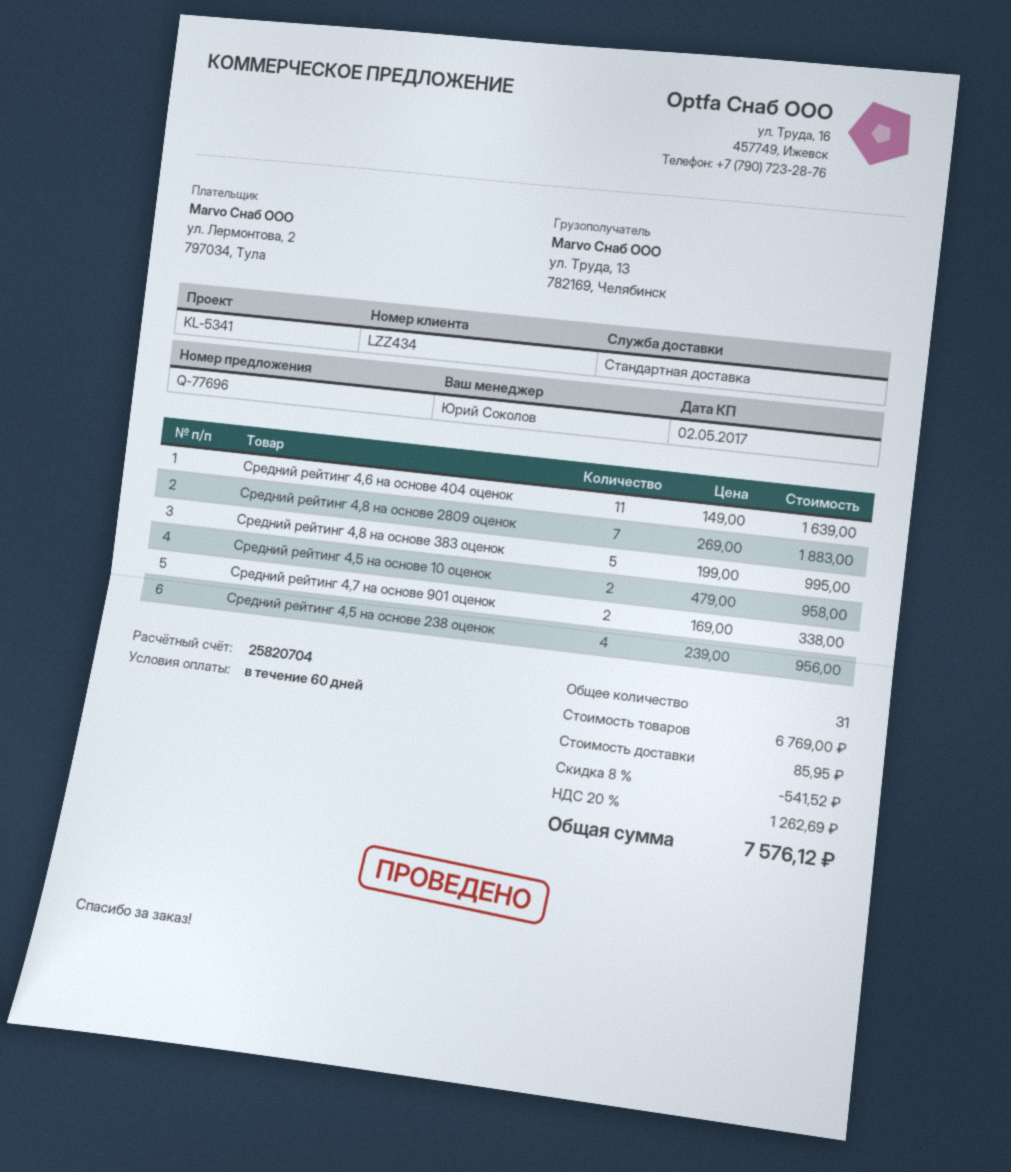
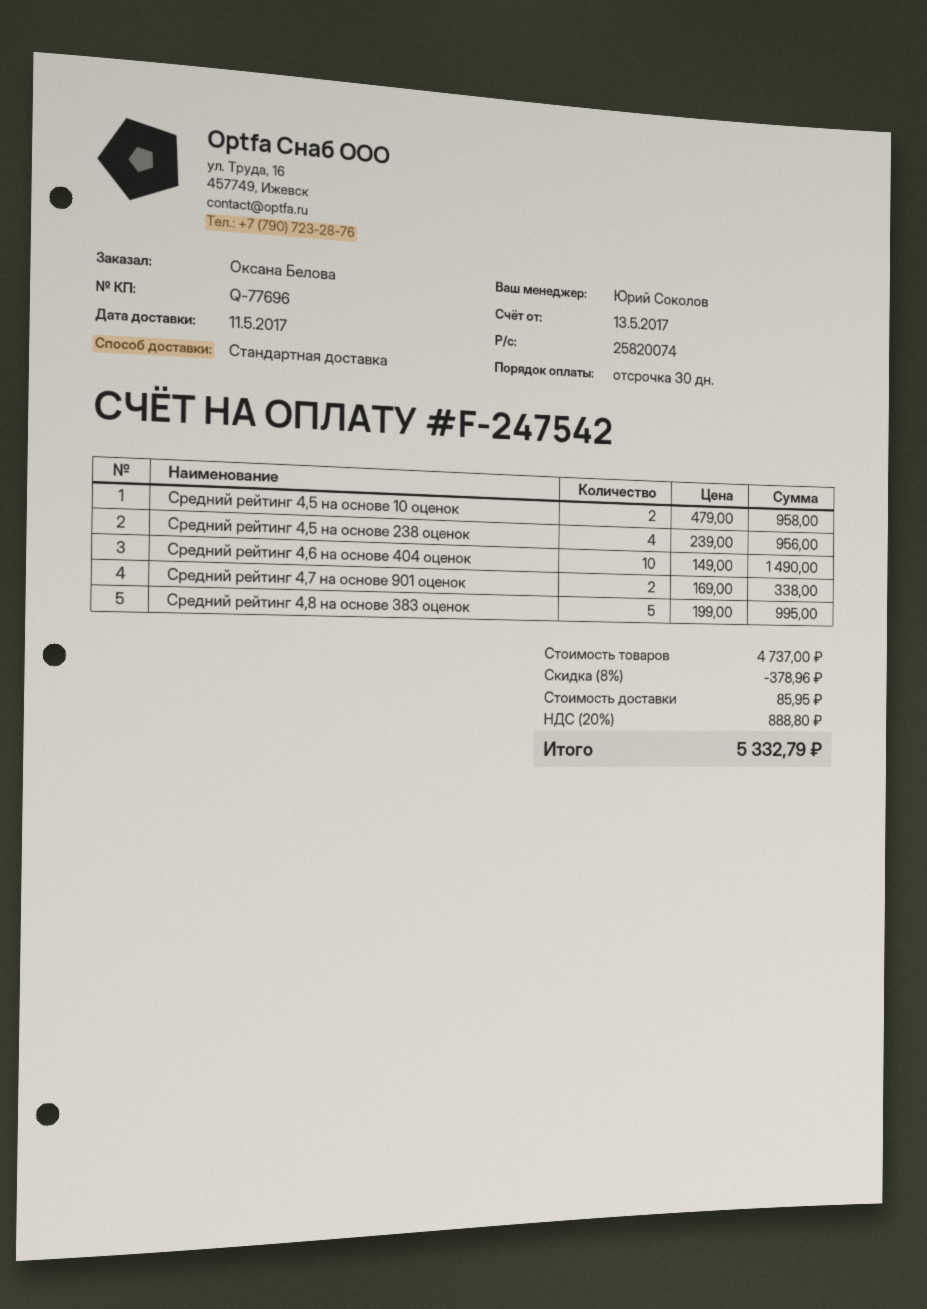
payment terms: 60 days -> 30 days
bank account: 25820704 -> 25820074
Средний рейтинг 4,6 на основе 404 оценок: 11 x 149.00 = 1639.00 -> 10 x 149.00 = 1490.00
Средний рейтинг 4,8 на основе 2809 оценок: 7 x 269.00 = 1883.00 -> none
subtotal: 6769.00 -> 4737.00
discount: 8% = 541.52 -> 8% = 378.96
tax: 20% = 1262.69 -> 20% = 888.80
total: 7576.12 -> 5332.79

